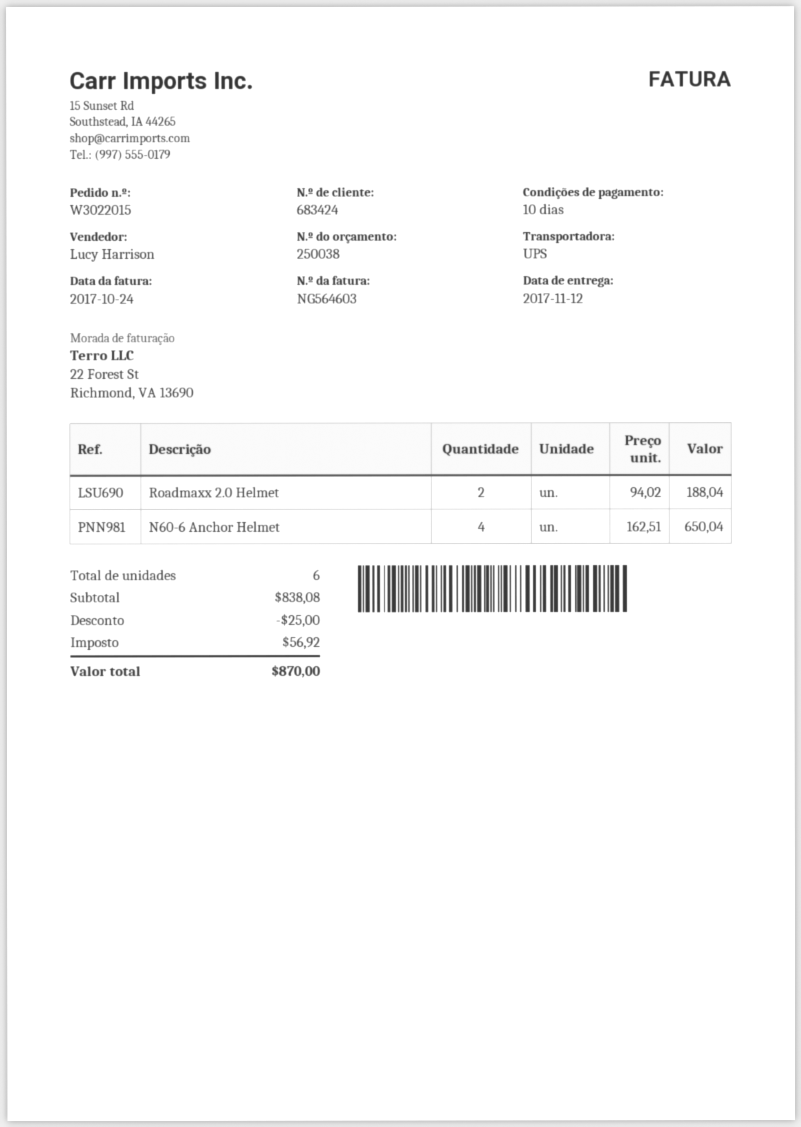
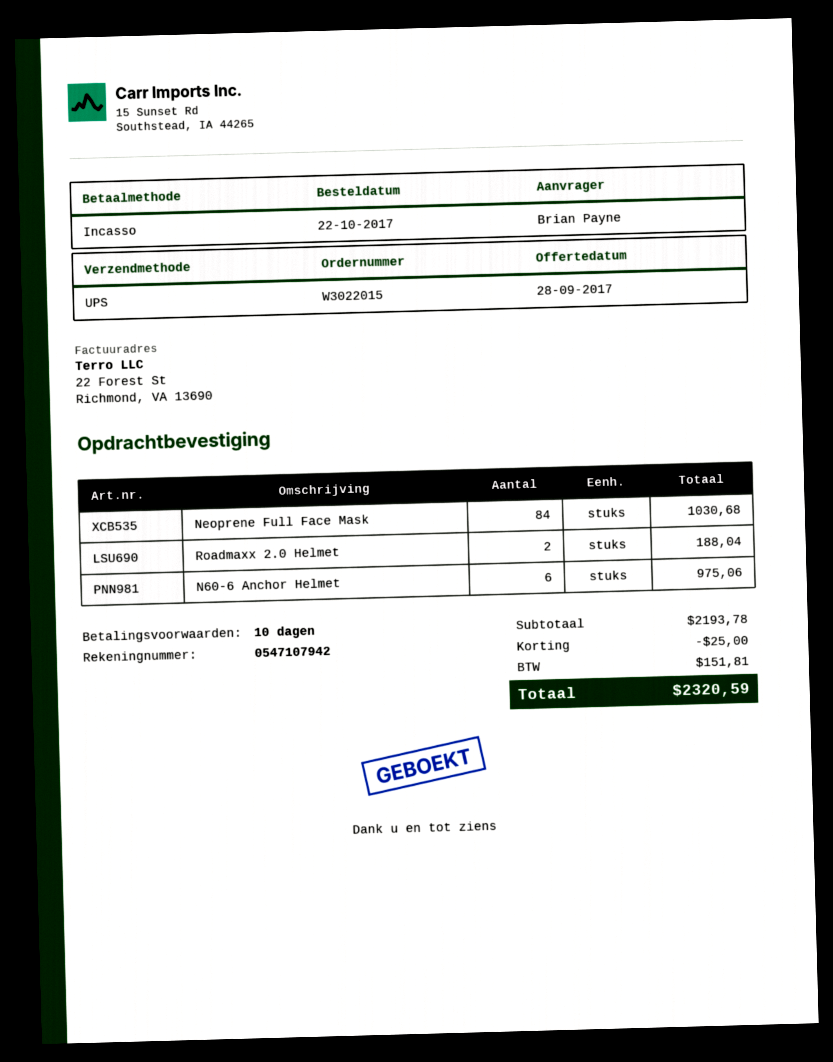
N60-6 Anchor Helmet: 4 for 650.04 -> 6 for 975.06
Neoprene Full Face Mask: none -> 84 for 1030.68
subtotal: 838.08 -> 2193.78
tax: 56.92 -> 151.81
total: 870.00 -> 2320.59

